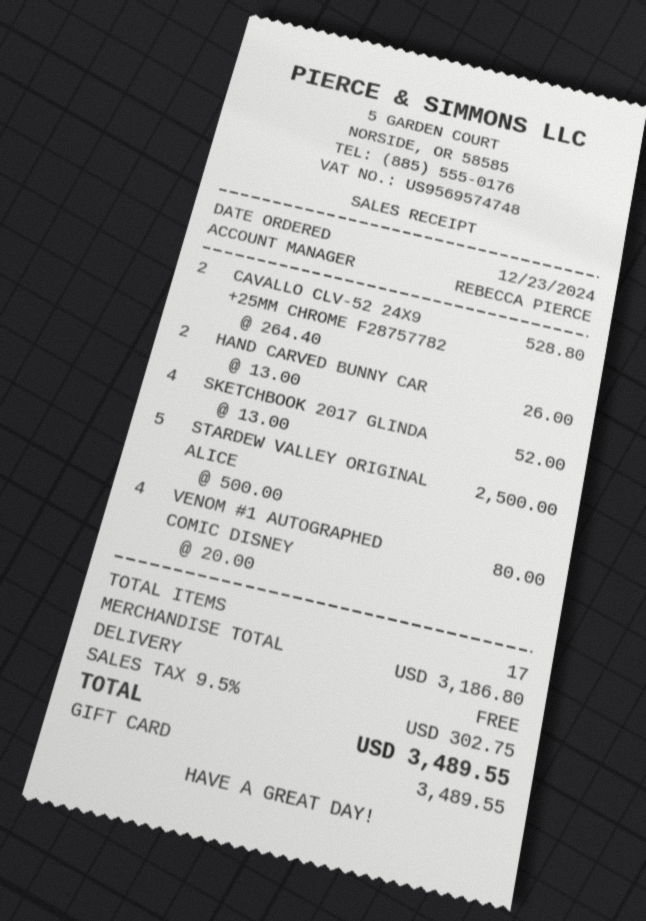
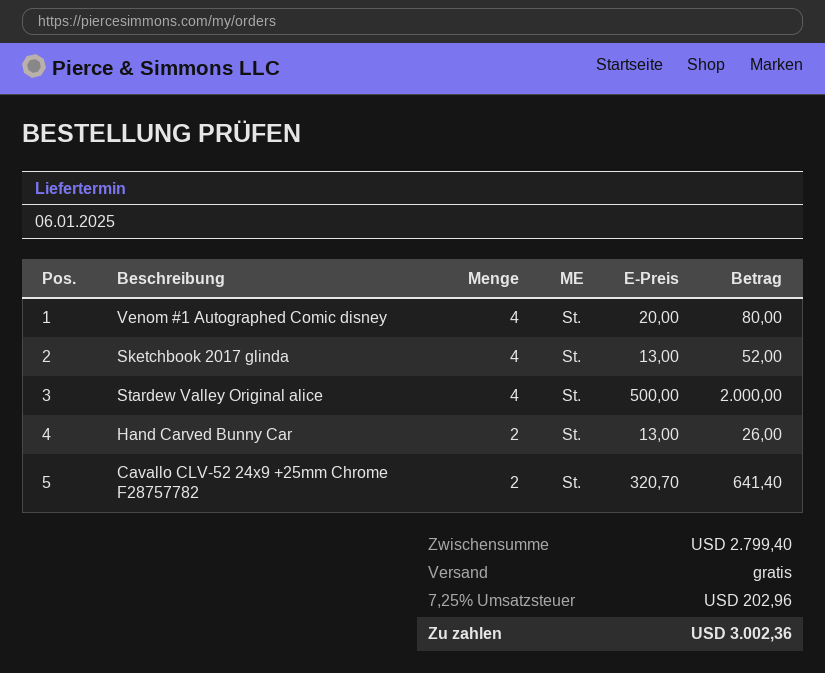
CAVALLO CLV-52 24X9 +25MM CHROME F28757782: 2 x 264.40 = 528.80 -> 2 x 320.70 = 641.40
STARDEW VALLEY ORIGINAL ALICE: 5 x 500.00 = 2500.00 -> 4 x 500.00 = 2000.00
subtotal: 3186.80 -> 2799.40
tax: 9.5% = 302.75 -> 7.25% = 202.96
total: 3489.55 -> 3002.36

